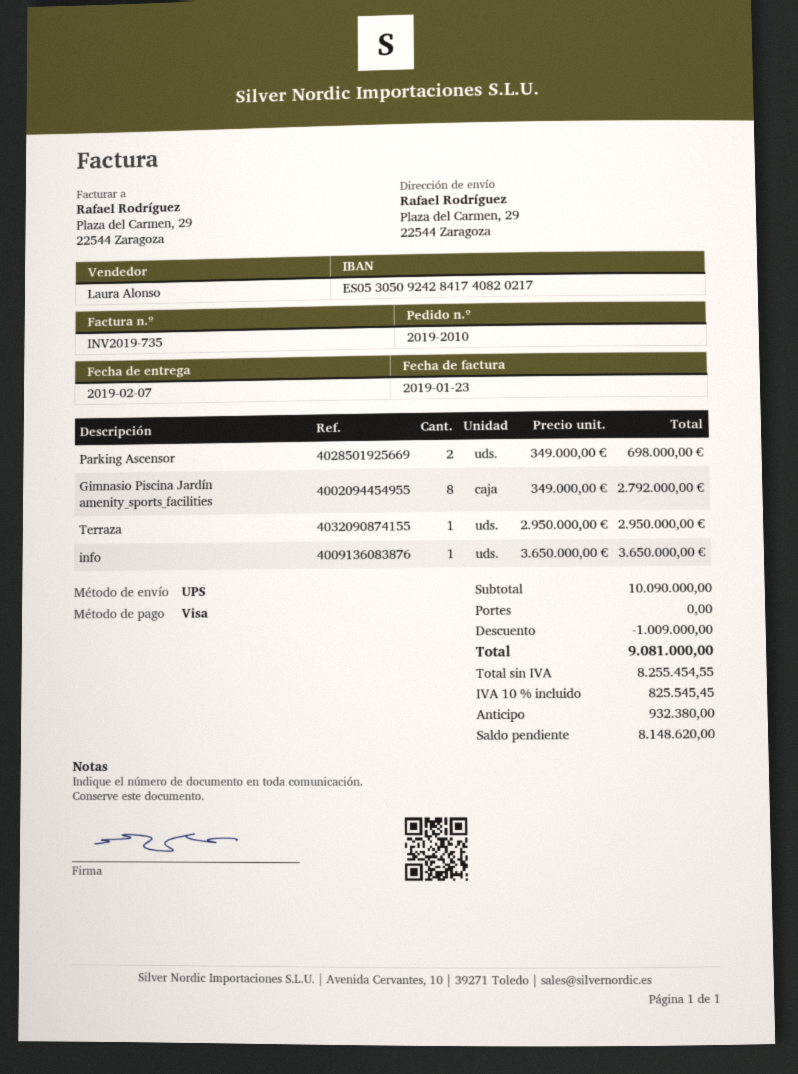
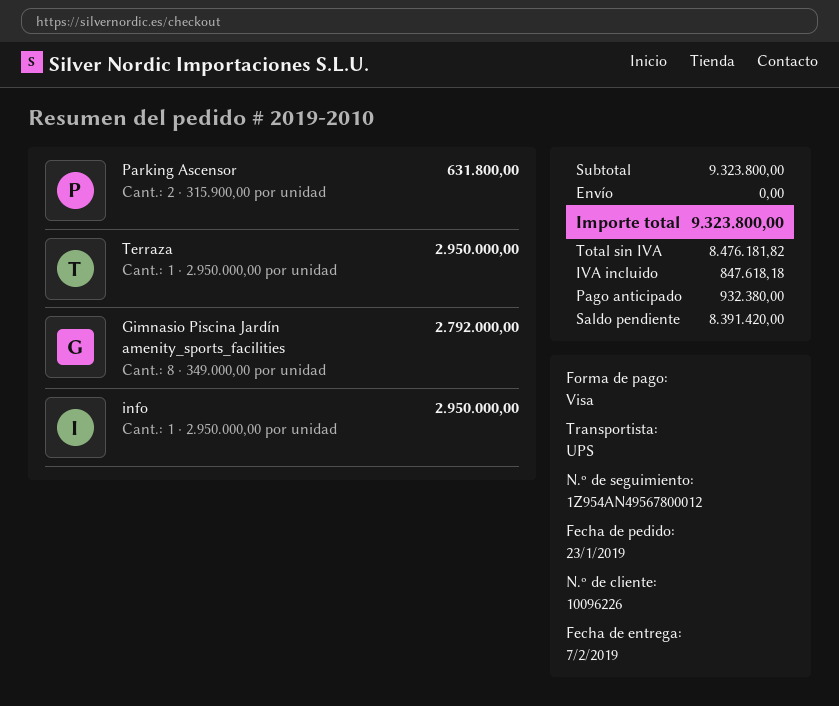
Parking Ascensor: 2 x 349000.00 = 698000.00 -> 2 x 315900.00 = 631800.00
info: 1 x 3650000.00 = 3650000.00 -> 1 x 2950000.00 = 2950000.00
subtotal: 10090000.00 -> 9323800.00
discount: 1009000.00 -> none
net: 8255454.55 -> 8476181.82
tax: 825545.45 -> 847618.18
total: 9081000.00 -> 9323800.00
balance: 8148620.00 -> 8391420.00

